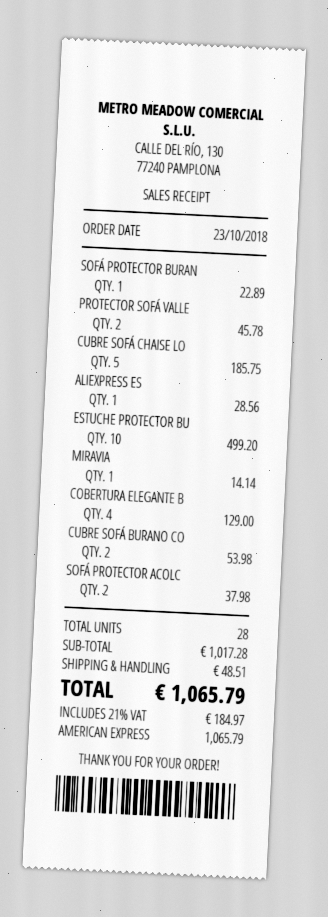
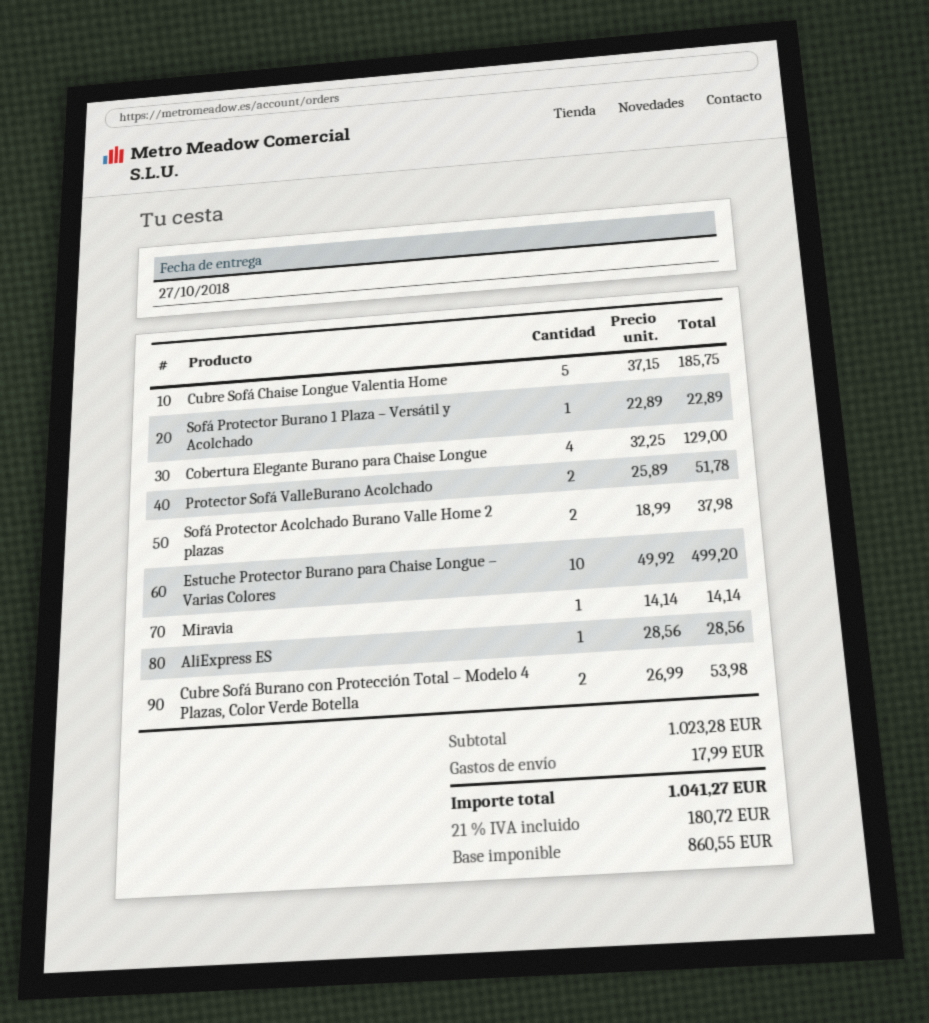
PROTECTOR SOFÁ VALLE: 2 for 45.78 -> 2 for 51.78
subtotal: 1017.28 -> 1023.28
shipping: 48.51 -> 17.99
tax: 21% = 184.97 -> 21% = 180.72
total: 1065.79 -> 1041.27

